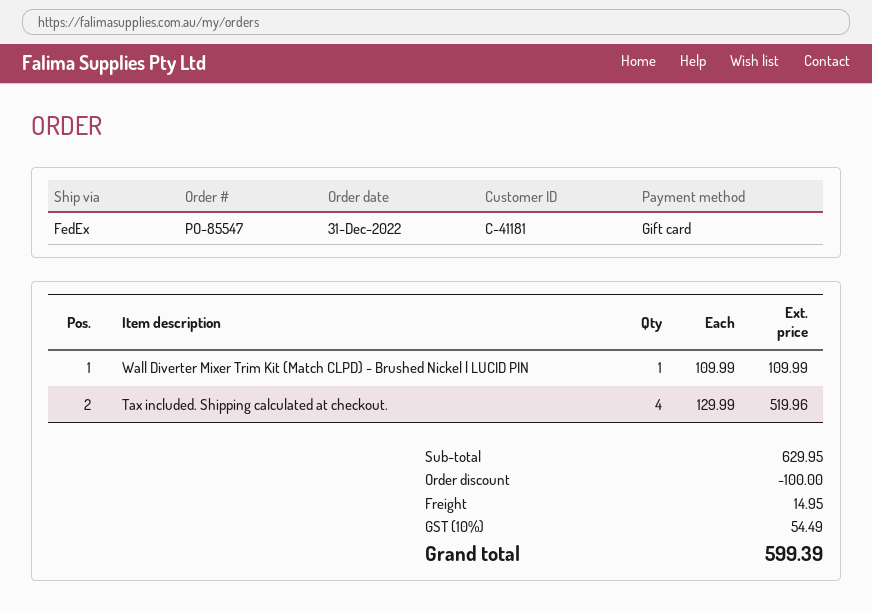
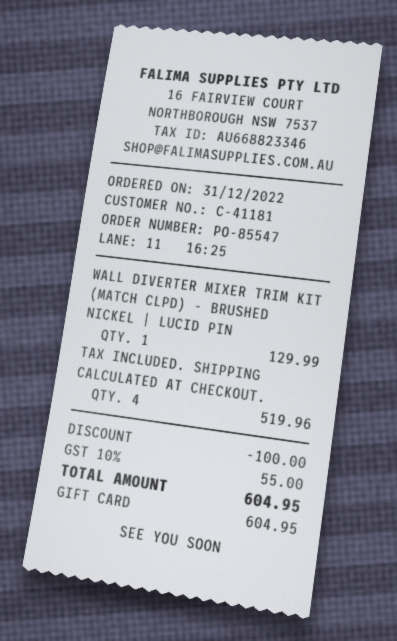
Wall Diverter Mixer Trim Kit (Match CLPD) - Brushed Nickel | LUCID PIN: 1 for 109.99 -> 1 for 129.99
shipping: 14.95 -> none
tax: 10% = 54.49 -> 10% = 55.00
total: 599.39 -> 604.95

